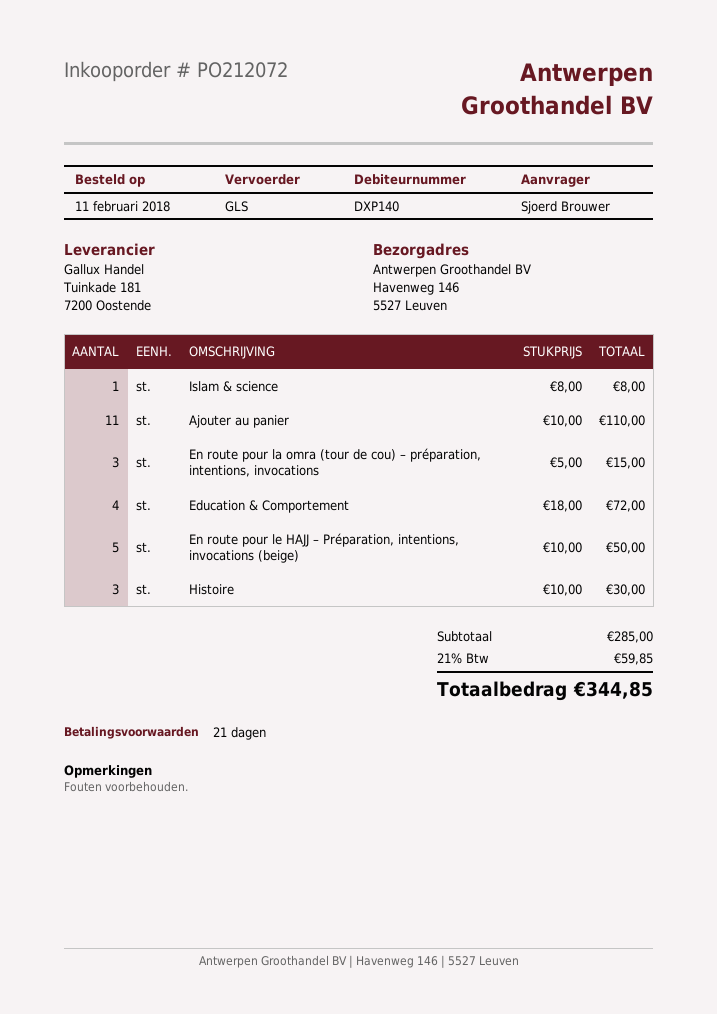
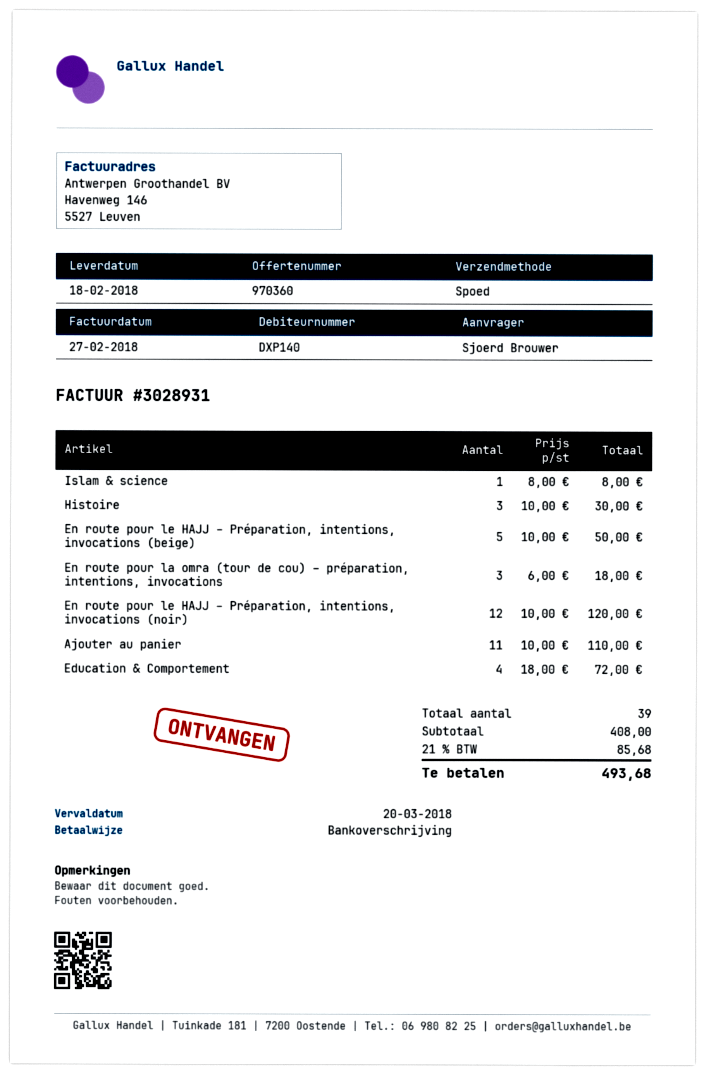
shipping method: GLS -> express
En route pour la omra (tour de cou) – préparation, intentions, invocations: 3 x 5.00 = 15.00 -> 3 x 6.00 = 18.00
En route pour le HAJJ – Préparation, intentions, invocations (noir): none -> 12 x 10.00 = 120.00
subtotal: 285.00 -> 408.00
tax: 21% = 59.85 -> 21% = 85.68
total: 344.85 -> 493.68

